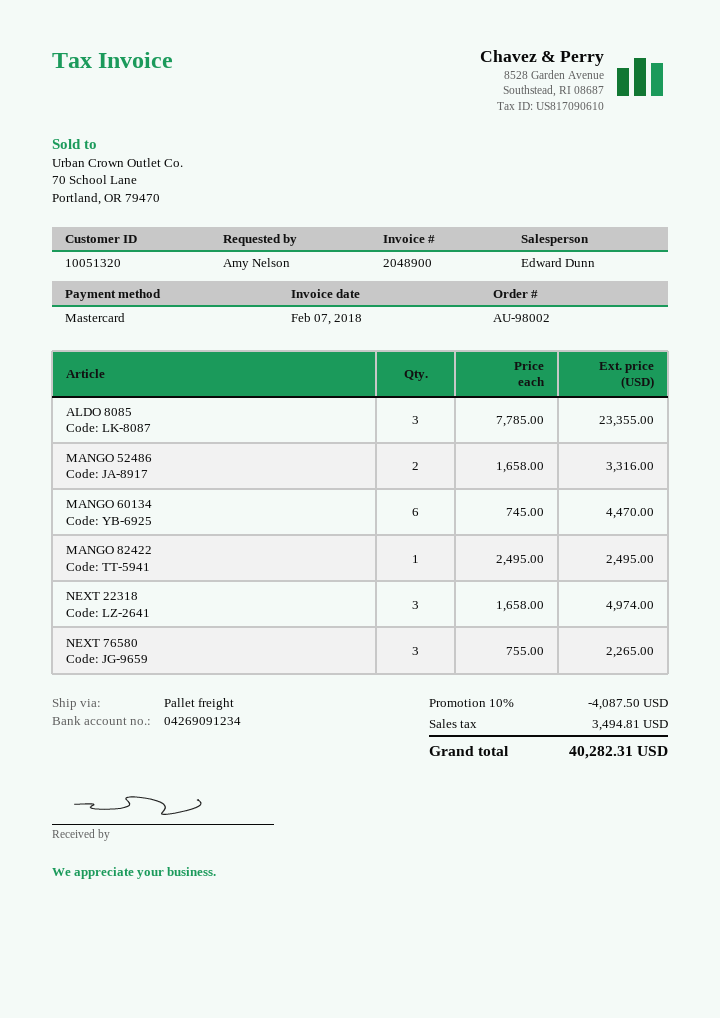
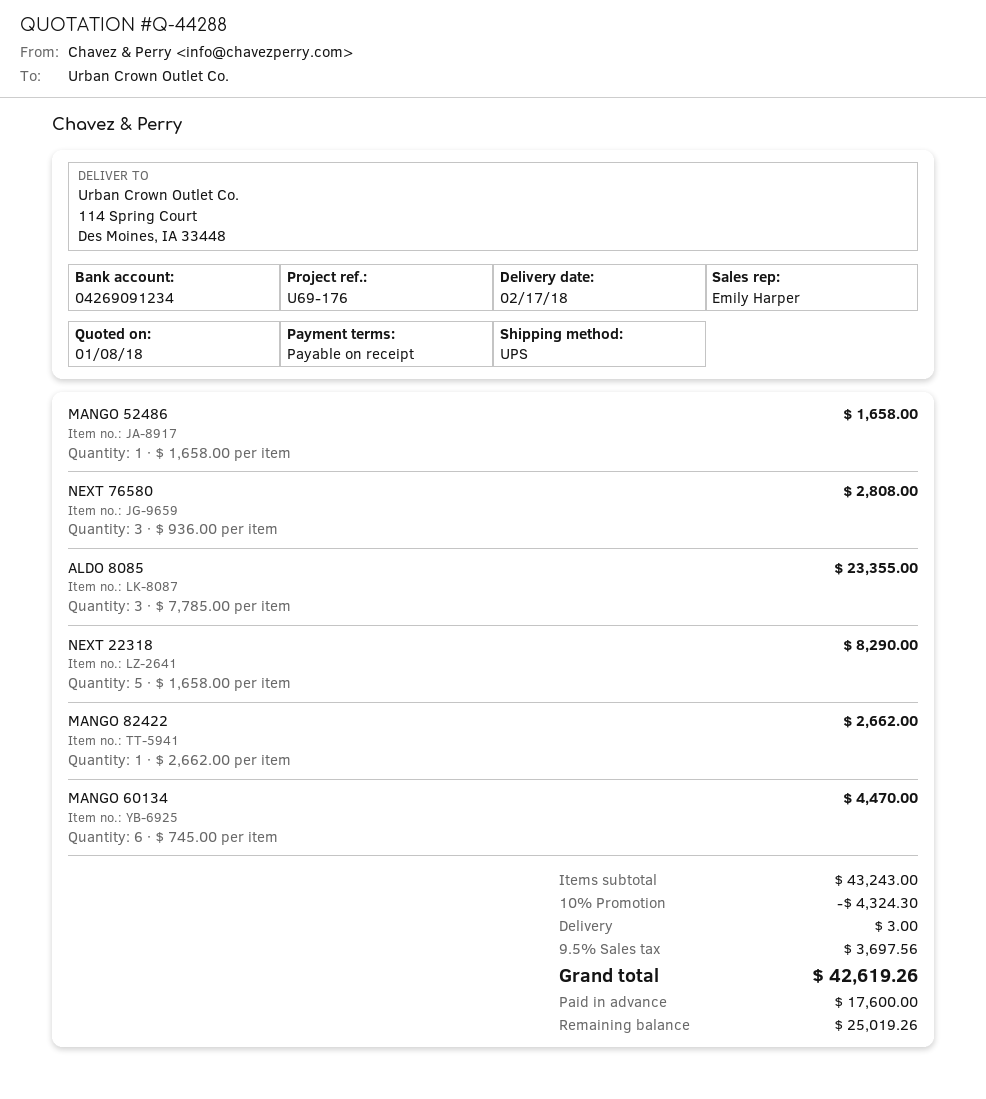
sales rep: Edward Dunn -> Emily Harper
shipping method: pallet freight -> UPS
MANGO 52486: 2 x 1658.00 = 3316.00 -> 1 x 1658.00 = 1658.00
MANGO 82422: 1 x 2495.00 = 2495.00 -> 1 x 2662.00 = 2662.00
NEXT 22318: 3 x 1658.00 = 4974.00 -> 5 x 1658.00 = 8290.00
NEXT 76580: 3 x 755.00 = 2265.00 -> 3 x 936.00 = 2808.00
discount: 10% = 4087.50 -> 10% = 4324.30
shipping: none -> 3.00
tax: 3494.81 -> 3697.56
total: 40282.31 -> 42619.26

